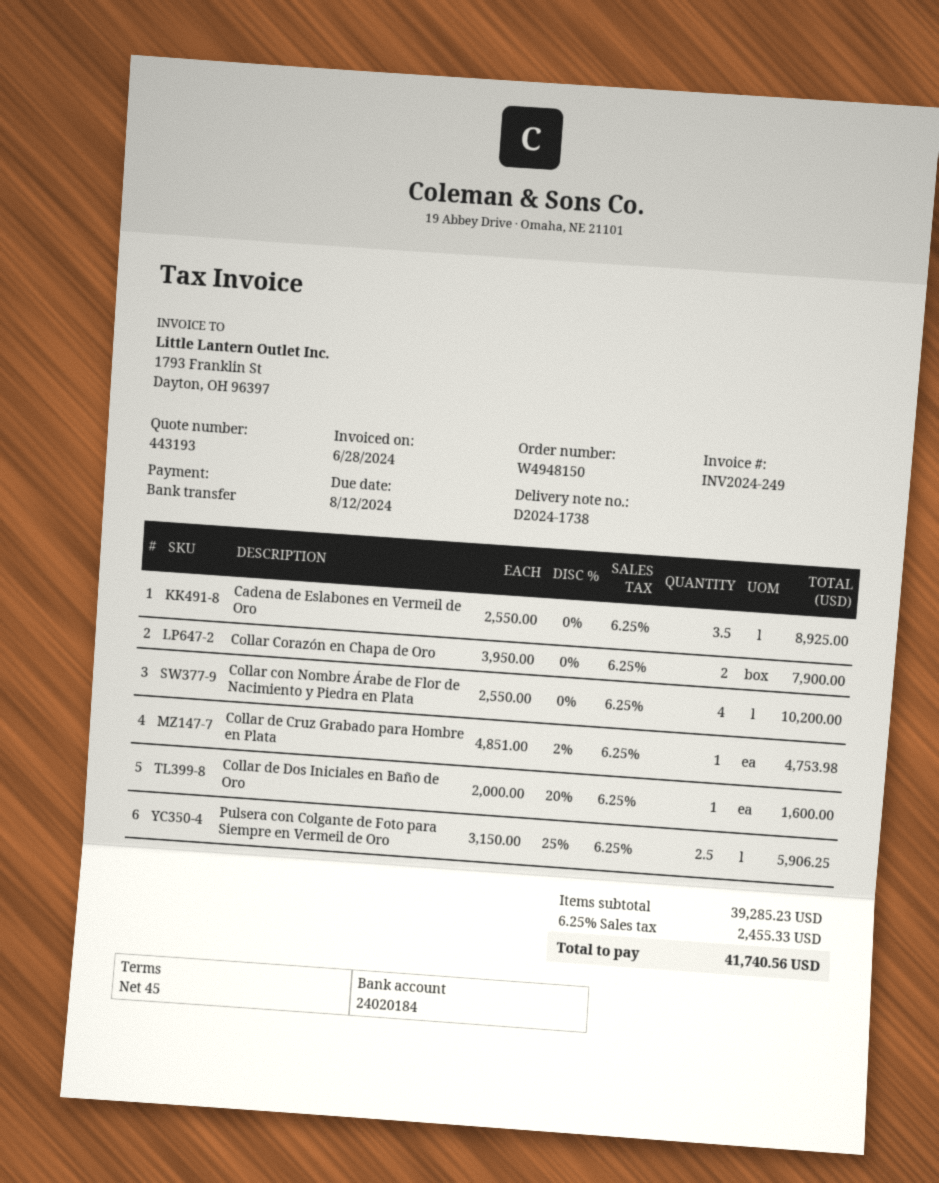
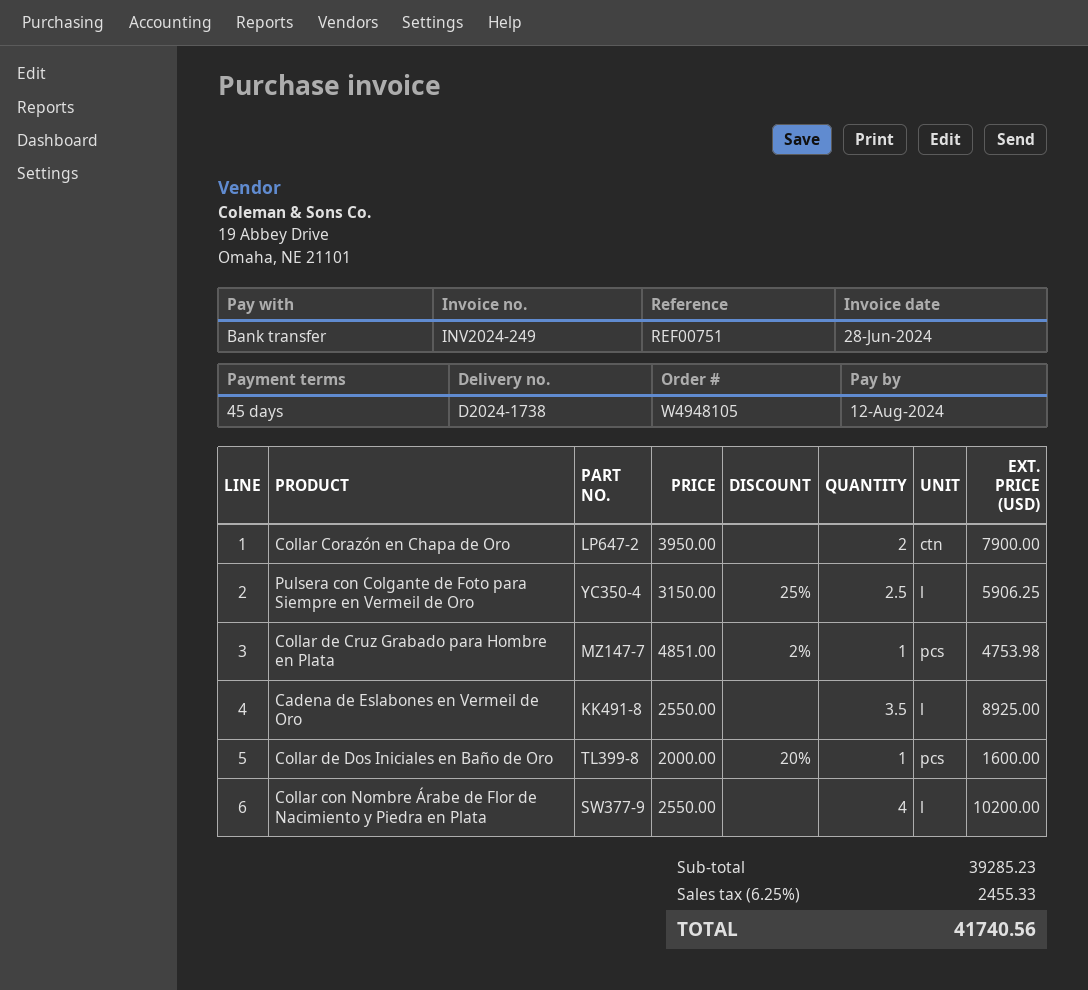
order number: W4948150 -> W4948105

